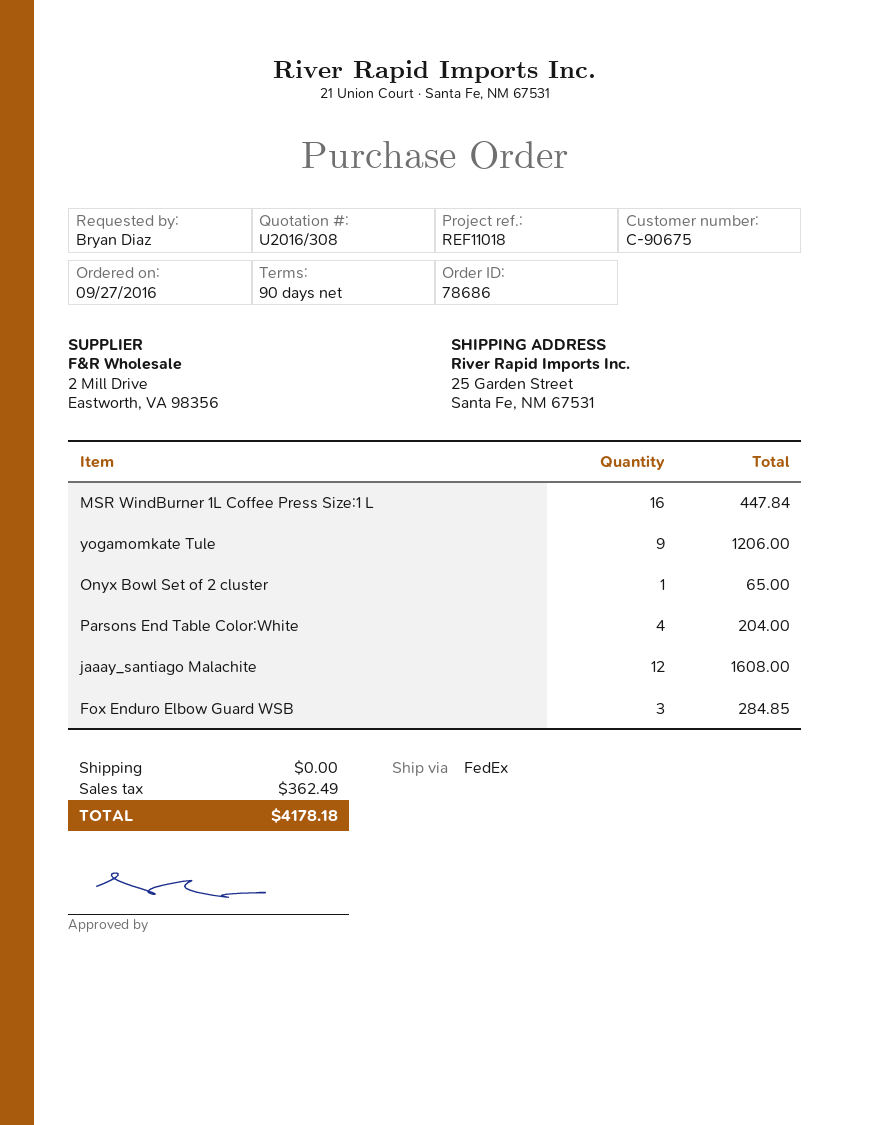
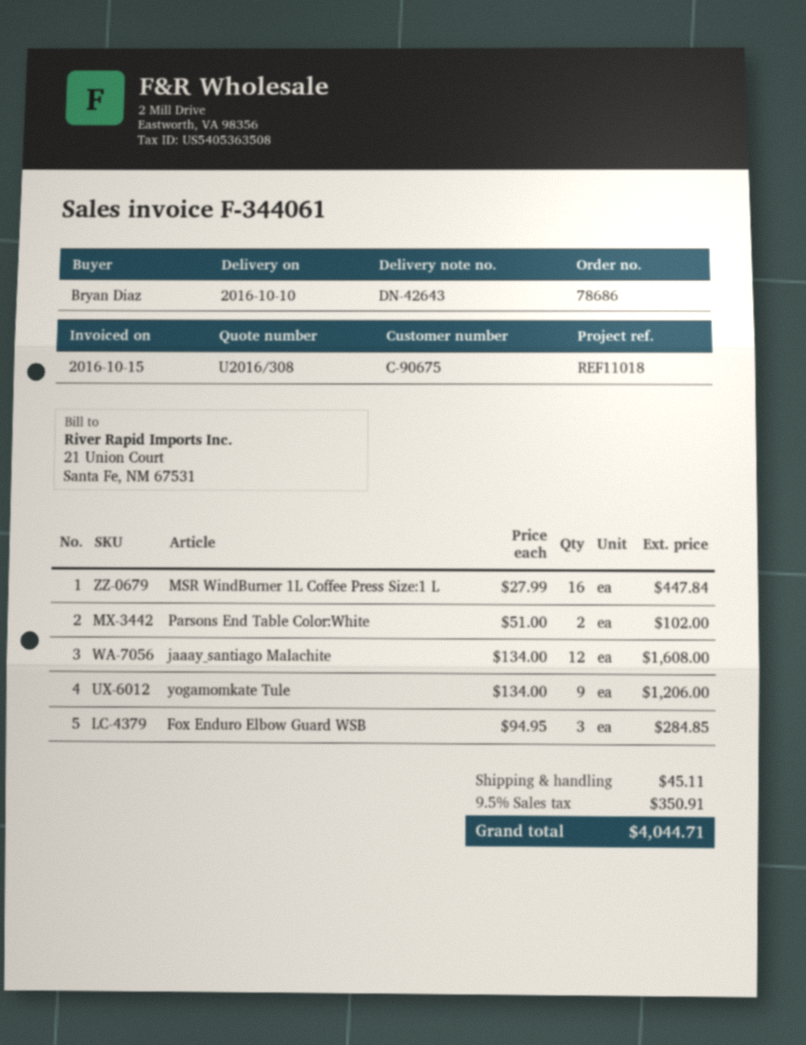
Onyx Bowl Set of 2 cluster: 1 for 65.00 -> none
Parsons End Table Color:White: 4 for 204.00 -> 2 for 102.00
shipping: 0.00 -> 45.11
tax: 362.49 -> 350.91
total: 4178.18 -> 4044.71

